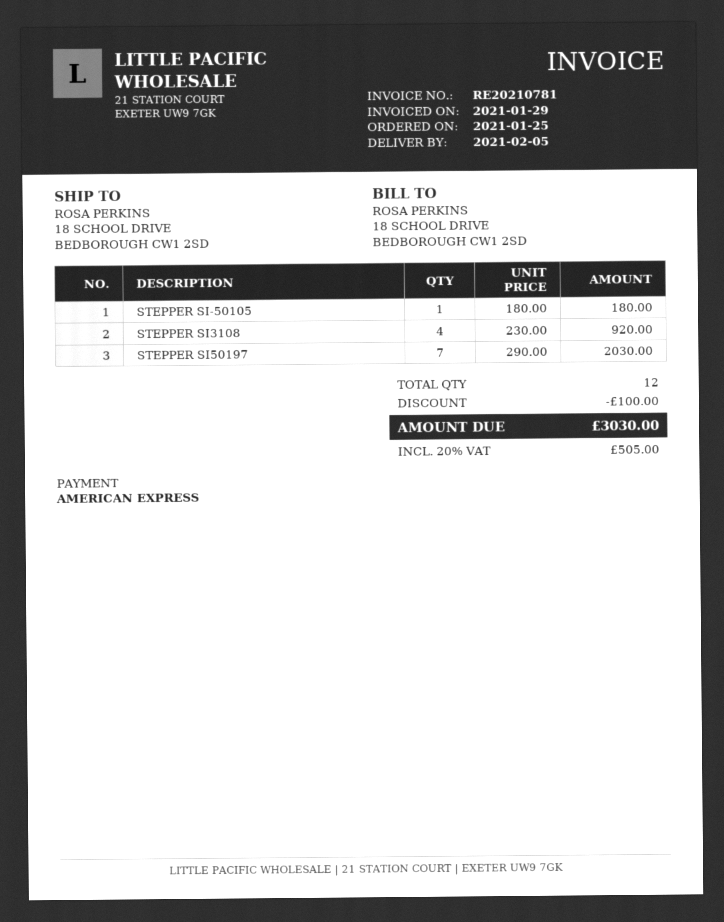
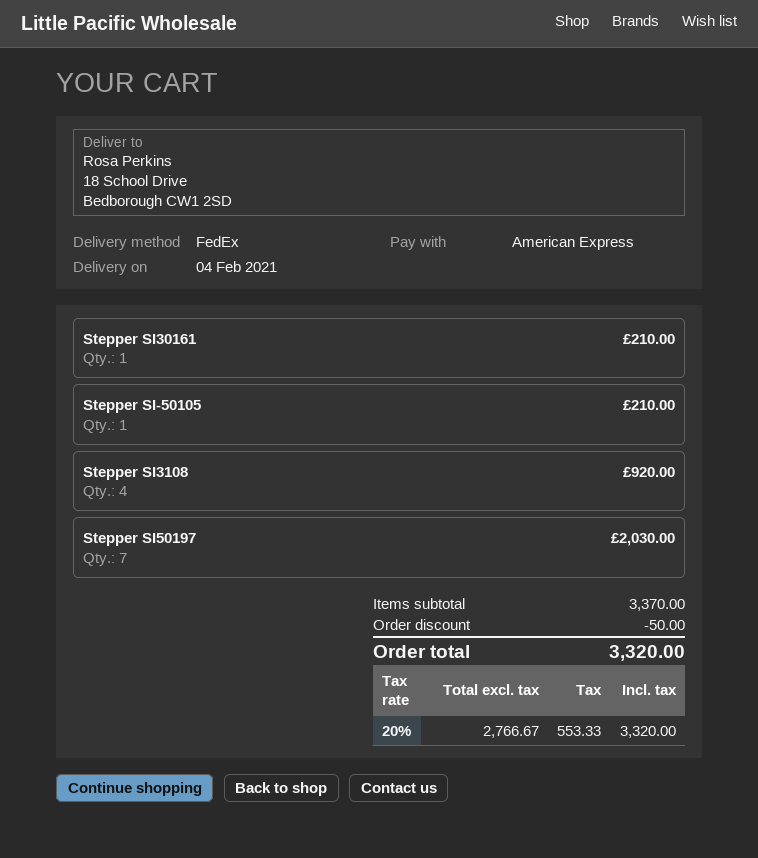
delivery date: 2021-02-05 -> 2021-02-04
STEPPER SI-50105: 1 for 180.00 -> 1 for 210.00
Stepper SI30161: none -> 1 for 210.00
discount: 100.00 -> 50.00
tax: 20% = 505.00 -> 20% = 553.33
total: 3030.00 -> 3320.00

